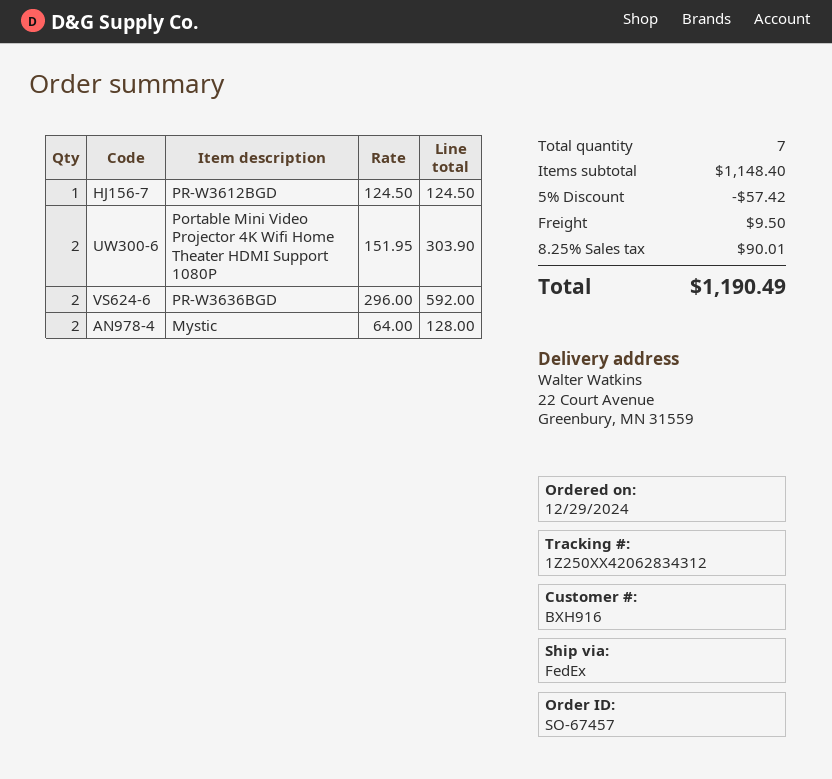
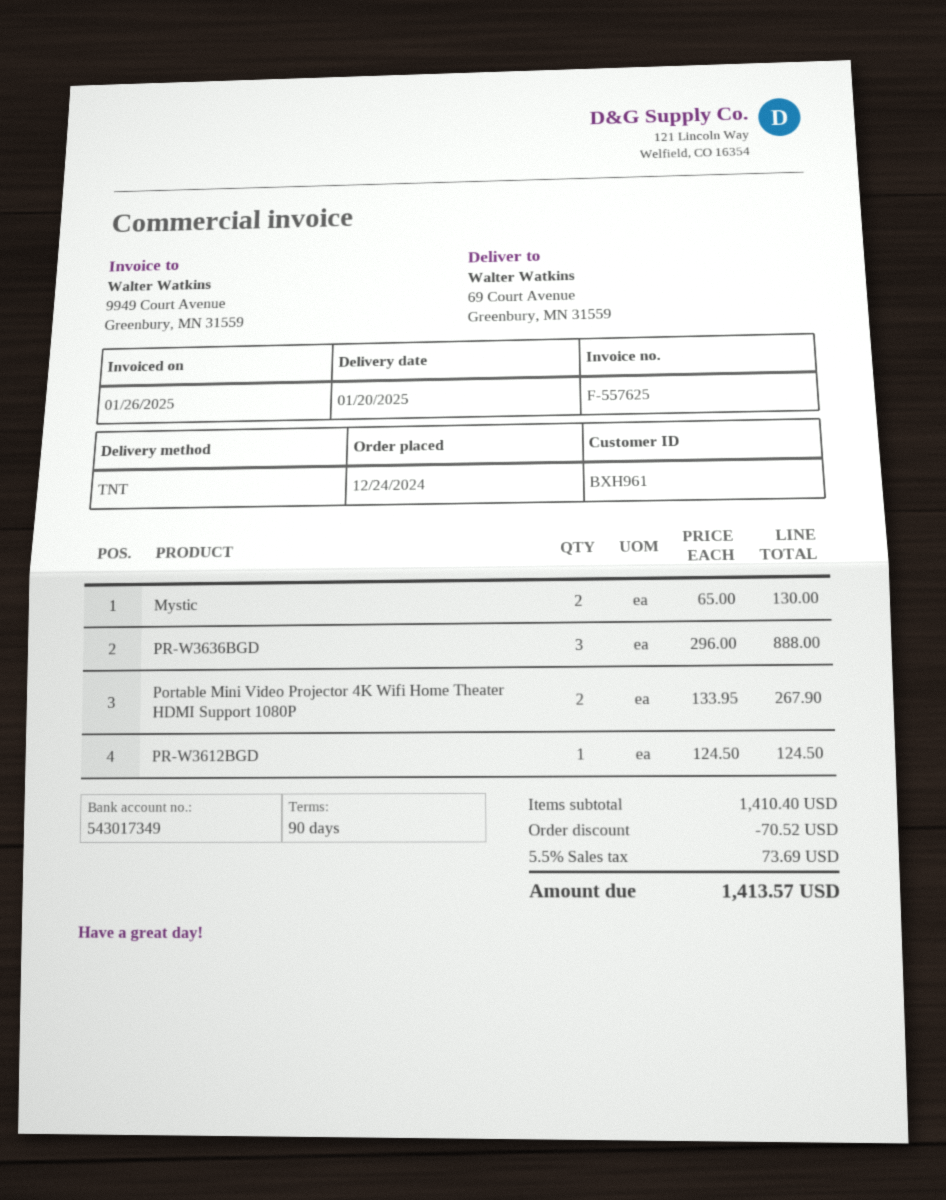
order date: 2024-12-29 -> 2024-12-24
customer number: BXH916 -> BXH961
shipping method: FedEx -> TNT
ship to: 22 Court Avenue, Greenbury, MN 31559 -> 69 Court Avenue, Greenbury, MN 31559
Portable Mini Video Projector 4K Wifi Home Theater HDMI Support 1080P: 2 x 151.95 = 303.90 -> 2 x 133.95 = 267.90
PR-W3636BGD: 2 x 296.00 = 592.00 -> 3 x 296.00 = 888.00
Mystic: 2 x 64.00 = 128.00 -> 2 x 65.00 = 130.00
subtotal: 1148.40 -> 1410.40
discount: 57.42 -> 70.52
shipping: 9.50 -> none
tax: 8.25% = 90.01 -> 5.5% = 73.69
total: 1190.49 -> 1413.57

